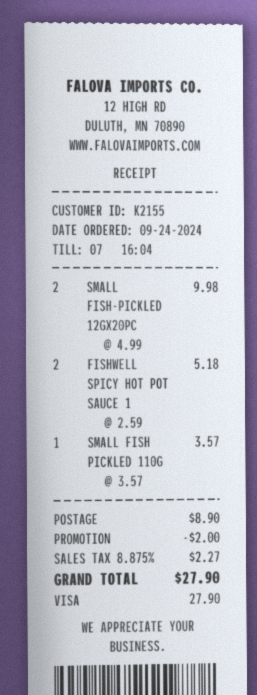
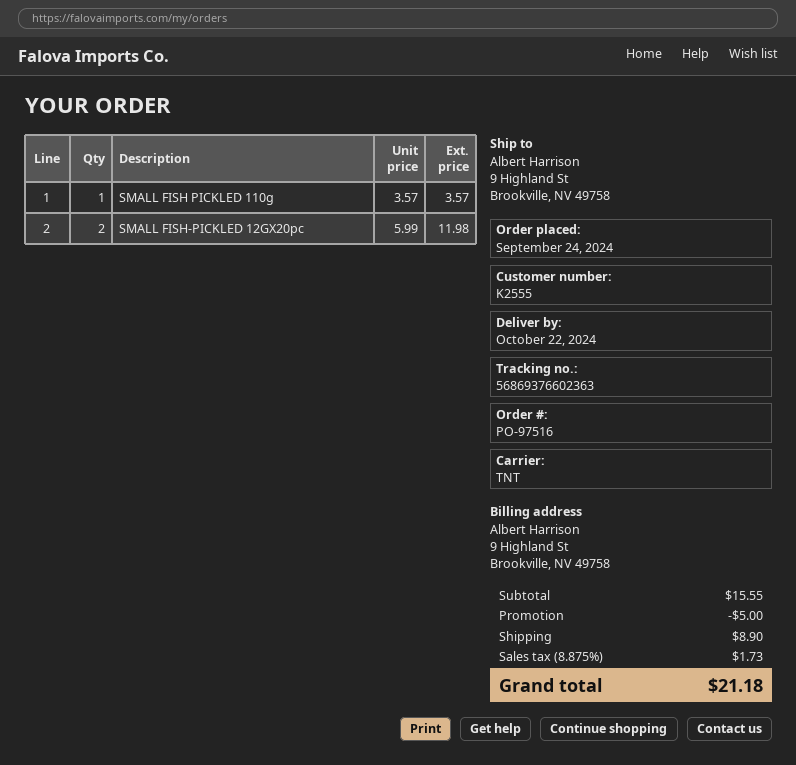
customer number: K2155 -> K2555
SMALL FISH-PICKLED 12GX20PC: 2 x 4.99 = 9.98 -> 2 x 5.99 = 11.98
FISHWELL SPICY HOT POT SAUCE 1: 2 x 2.59 = 5.18 -> none
discount: 2.00 -> 5.00
tax: 8.875% = 2.27 -> 8.875% = 1.73
total: 27.90 -> 21.18

